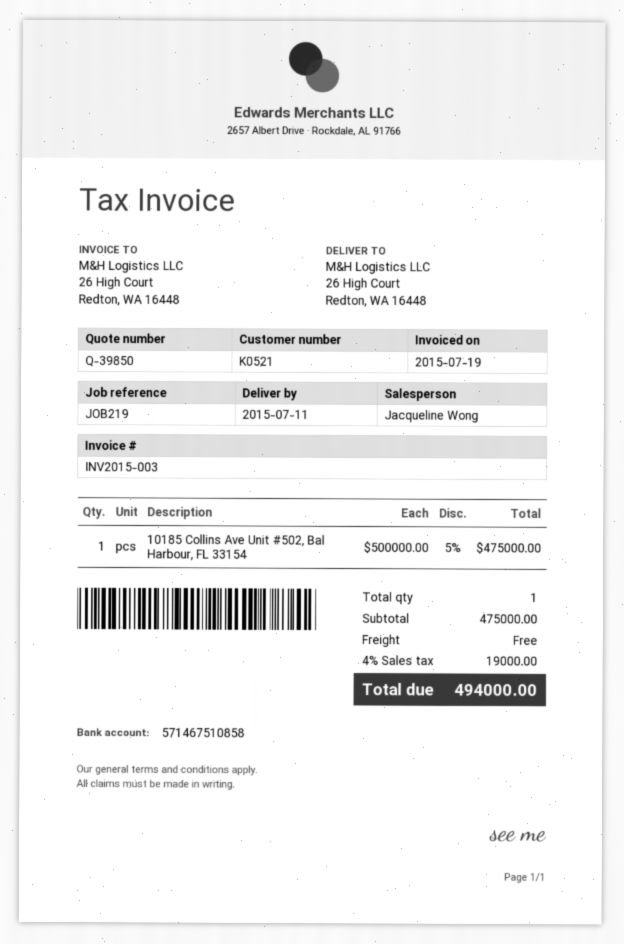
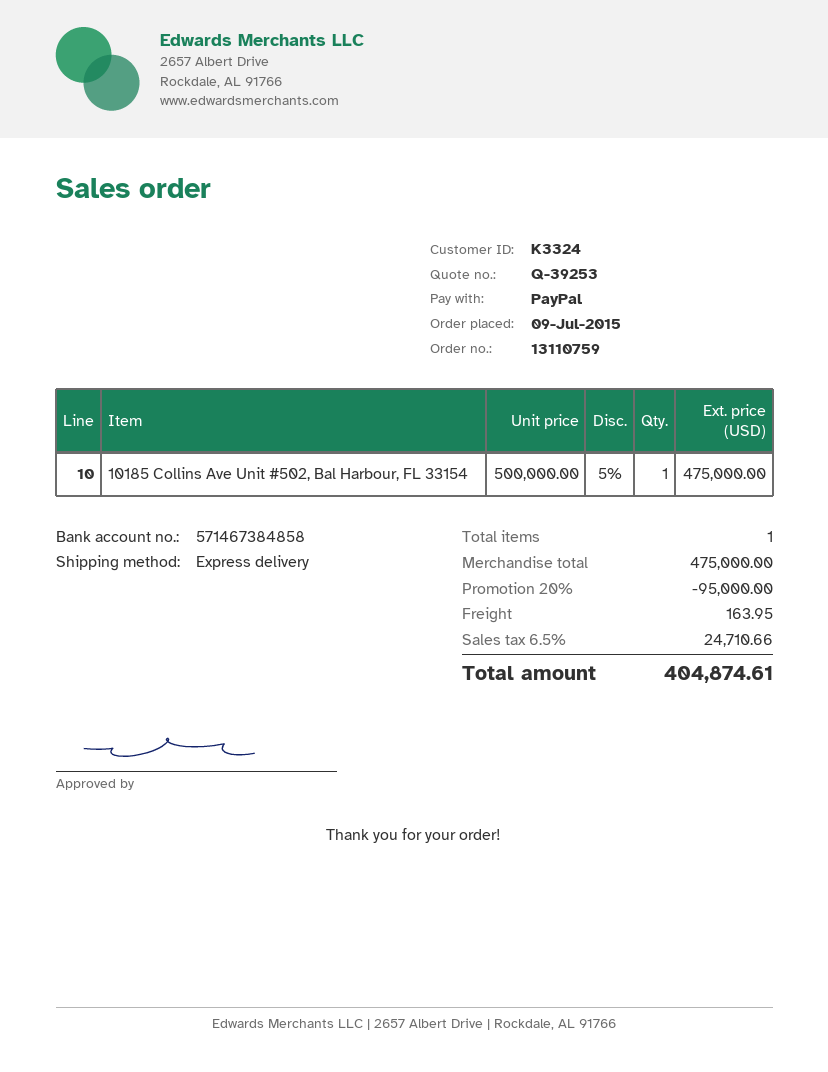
quote number: Q-39850 -> Q-39253
customer number: K0521 -> K3324
bank account: 571467510858 -> 571467384858
discount: none -> 20% = 95000.00
shipping: 0.00 -> 163.95
tax: 4% = 19000.00 -> 6.5% = 24710.66
total: 494000.00 -> 404874.61

